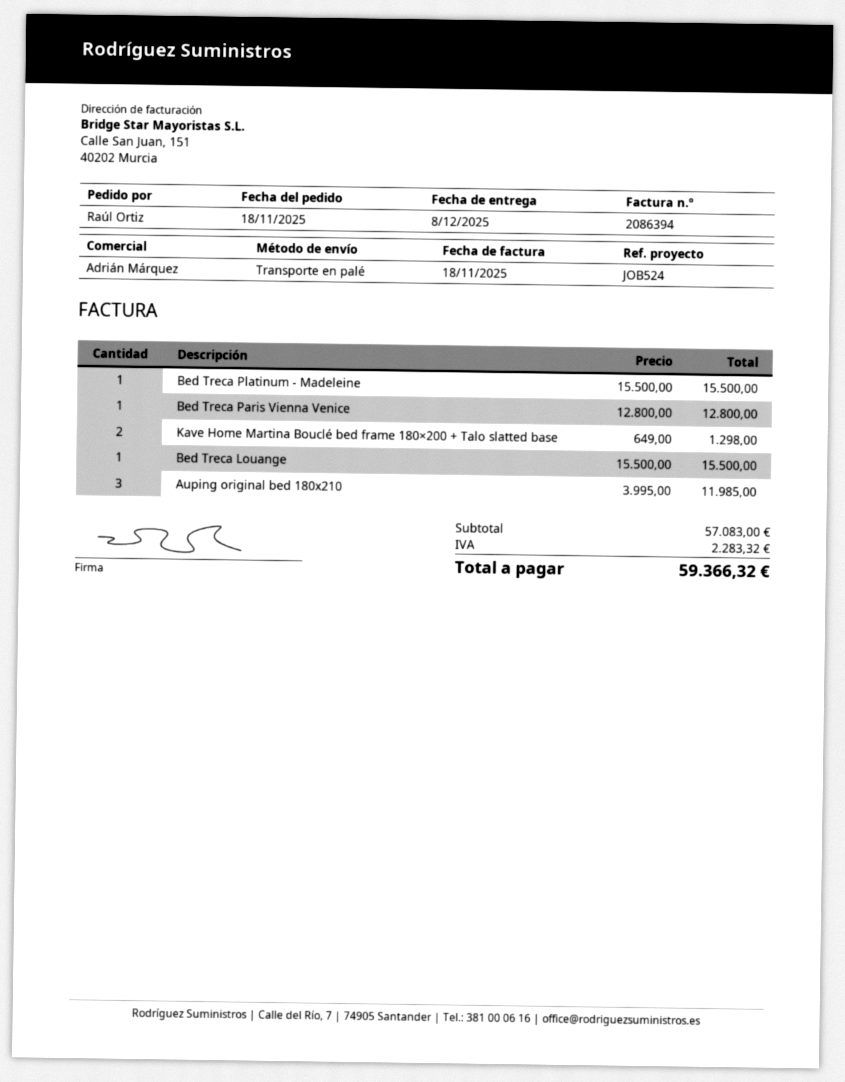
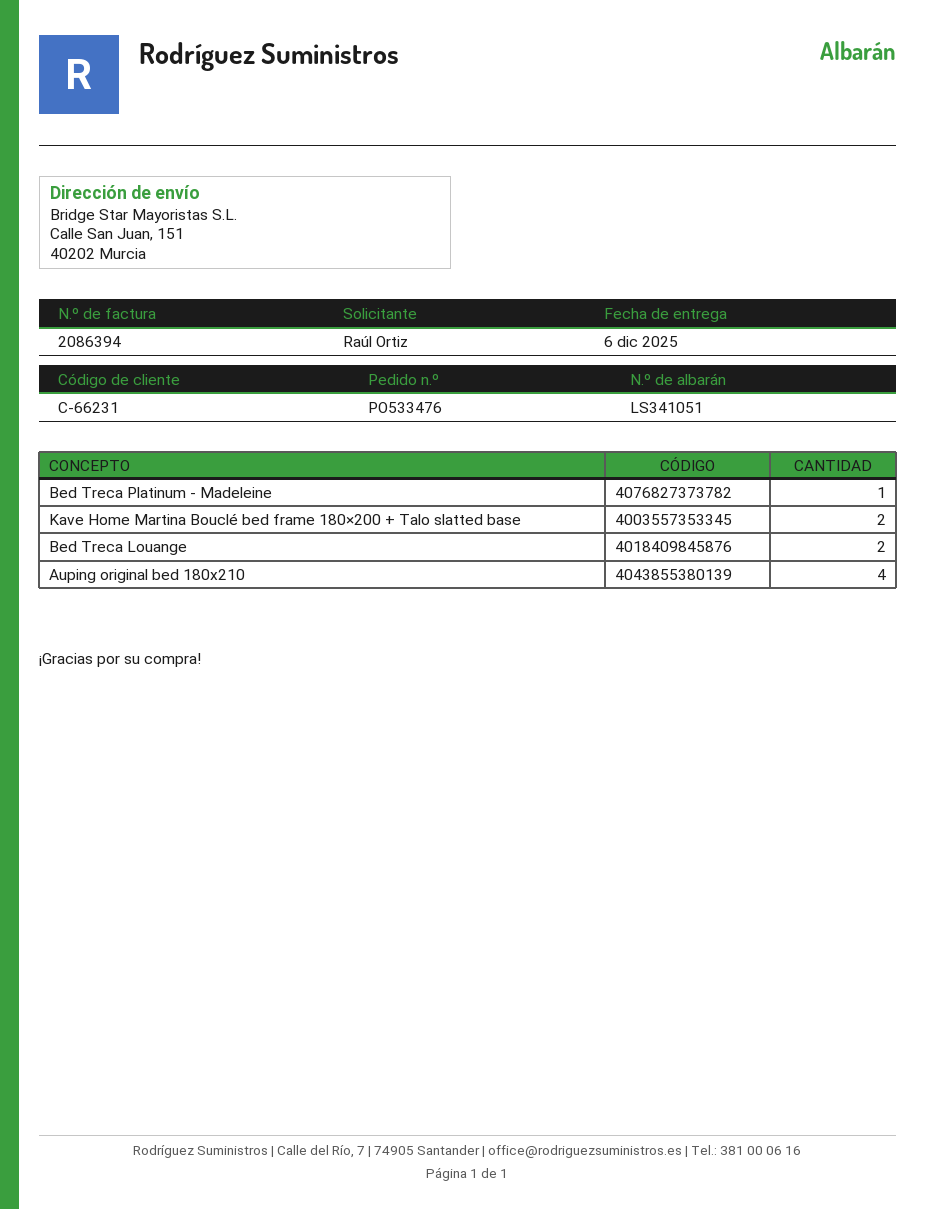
delivery date: 2025-12-08 -> 2025-12-06
Bed Treca Paris Vienna Venice: 1 -> none
Bed Treca Louange: 1 -> 2
Auping original bed 180x210: 3 -> 4

